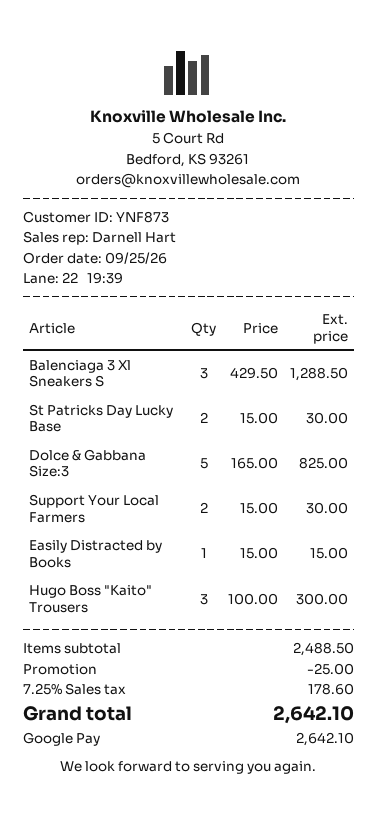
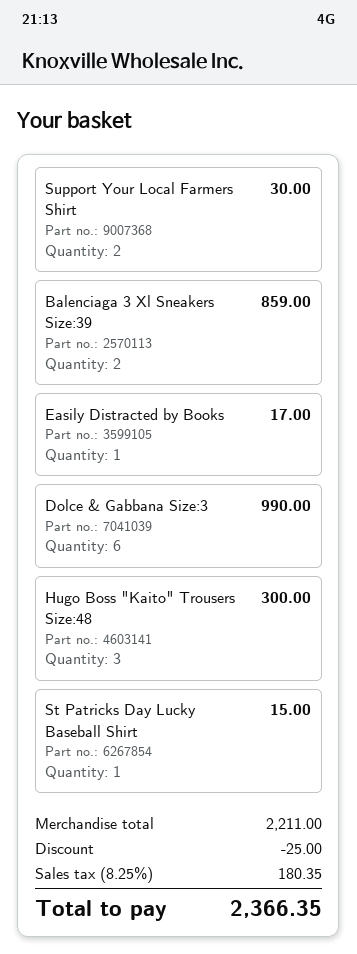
Balenciaga 3 Xl Sneakers S: 3 for 1288.50 -> 2 for 859.00
St Patricks Day Lucky Base: 2 for 30.00 -> 1 for 15.00
Dolce & Gabbana Size:3: 5 for 825.00 -> 6 for 990.00
Easily Distracted by Books: 1 for 15.00 -> 1 for 17.00
subtotal: 2488.50 -> 2211.00
tax: 7.25% = 178.60 -> 8.25% = 180.35
total: 2642.10 -> 2366.35

